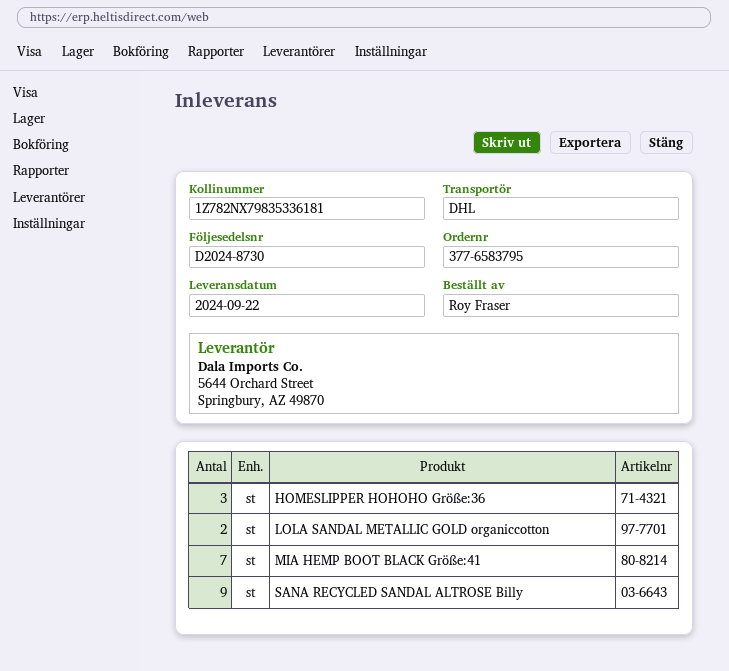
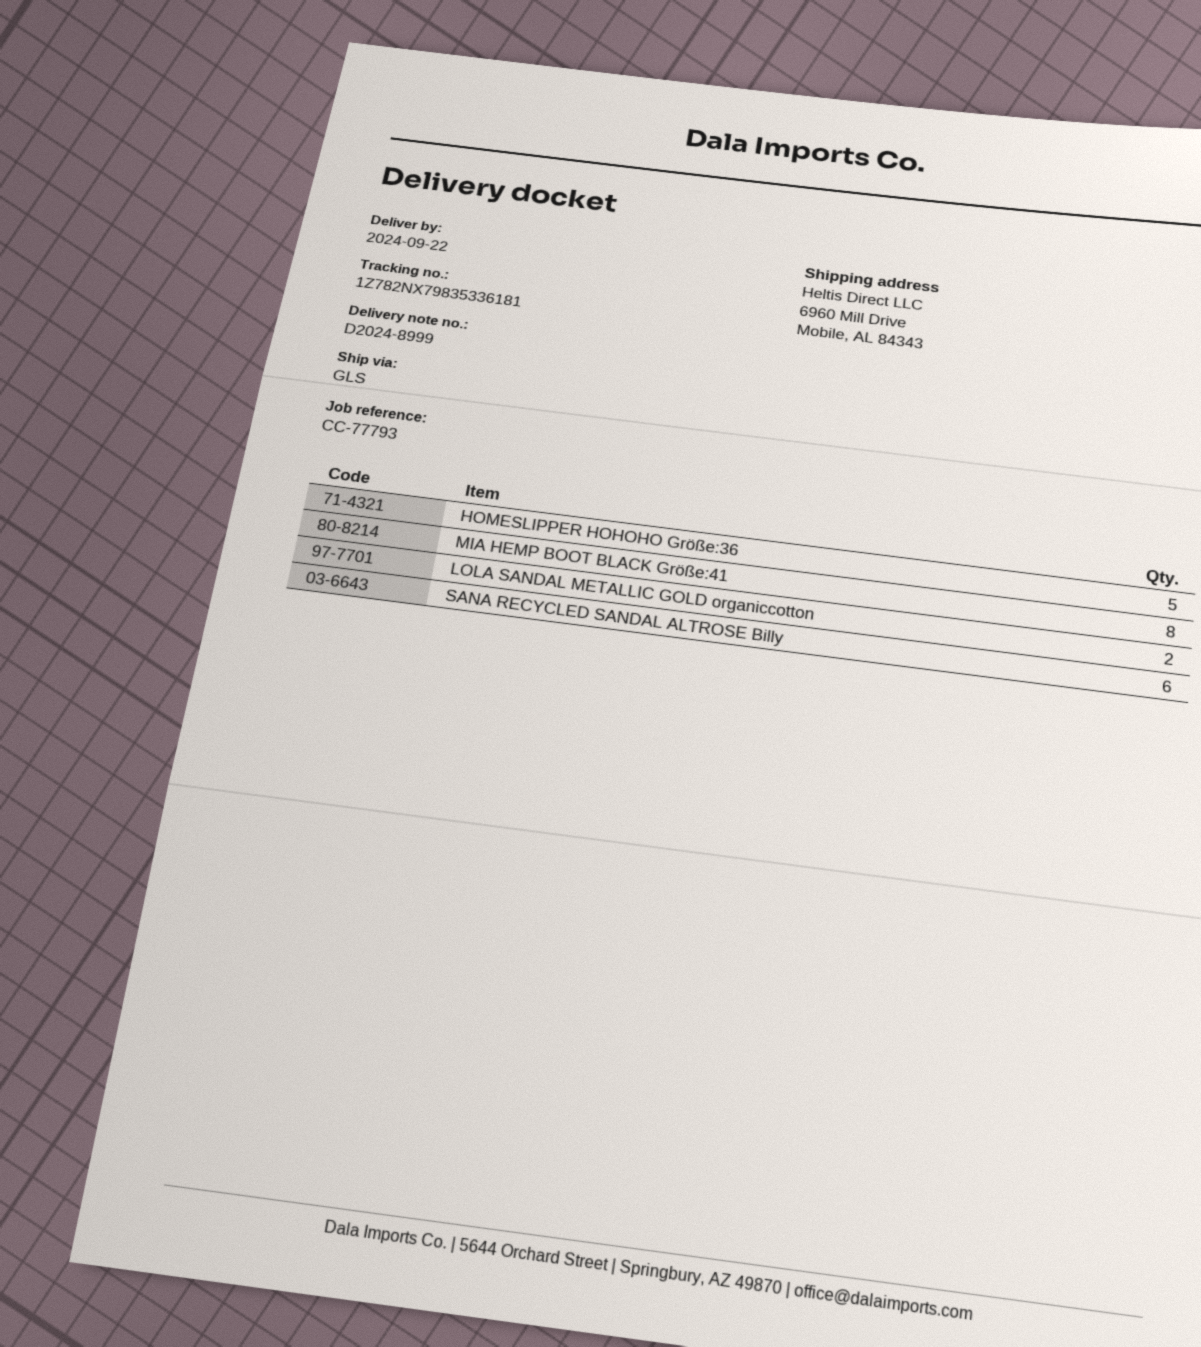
delivery note number: D2024-8730 -> D2024-8999
shipping method: DHL -> GLS
HOMESLIPPER HOHOHO Größe:36: 3 -> 5
MIA HEMP BOOT BLACK Größe:41: 7 -> 8
SANA RECYCLED SANDAL ALTROSE Billy: 9 -> 6

